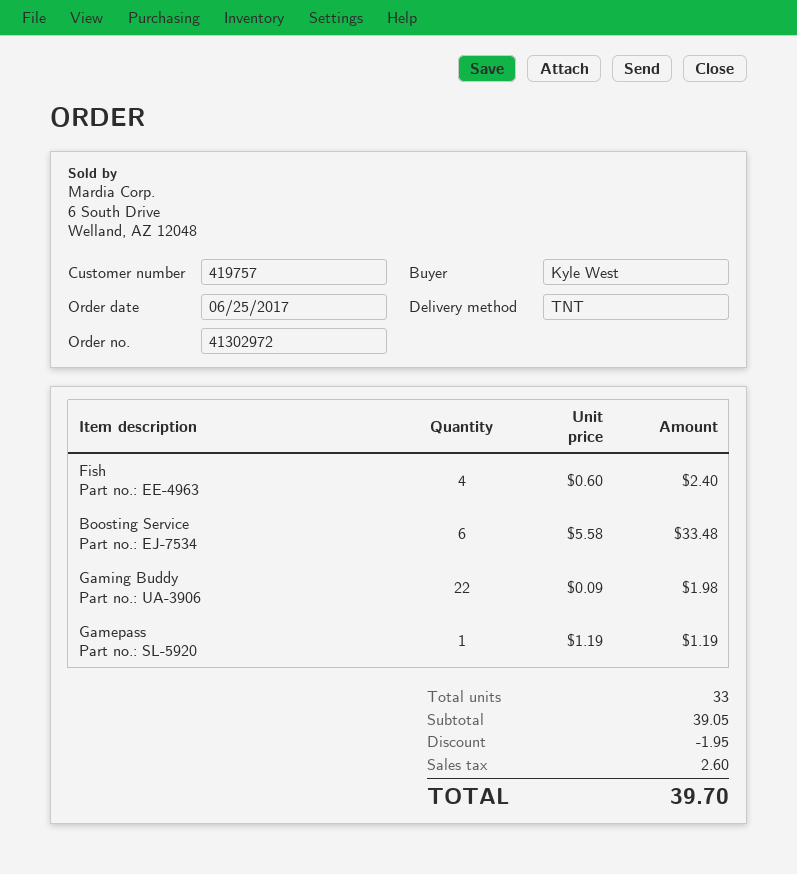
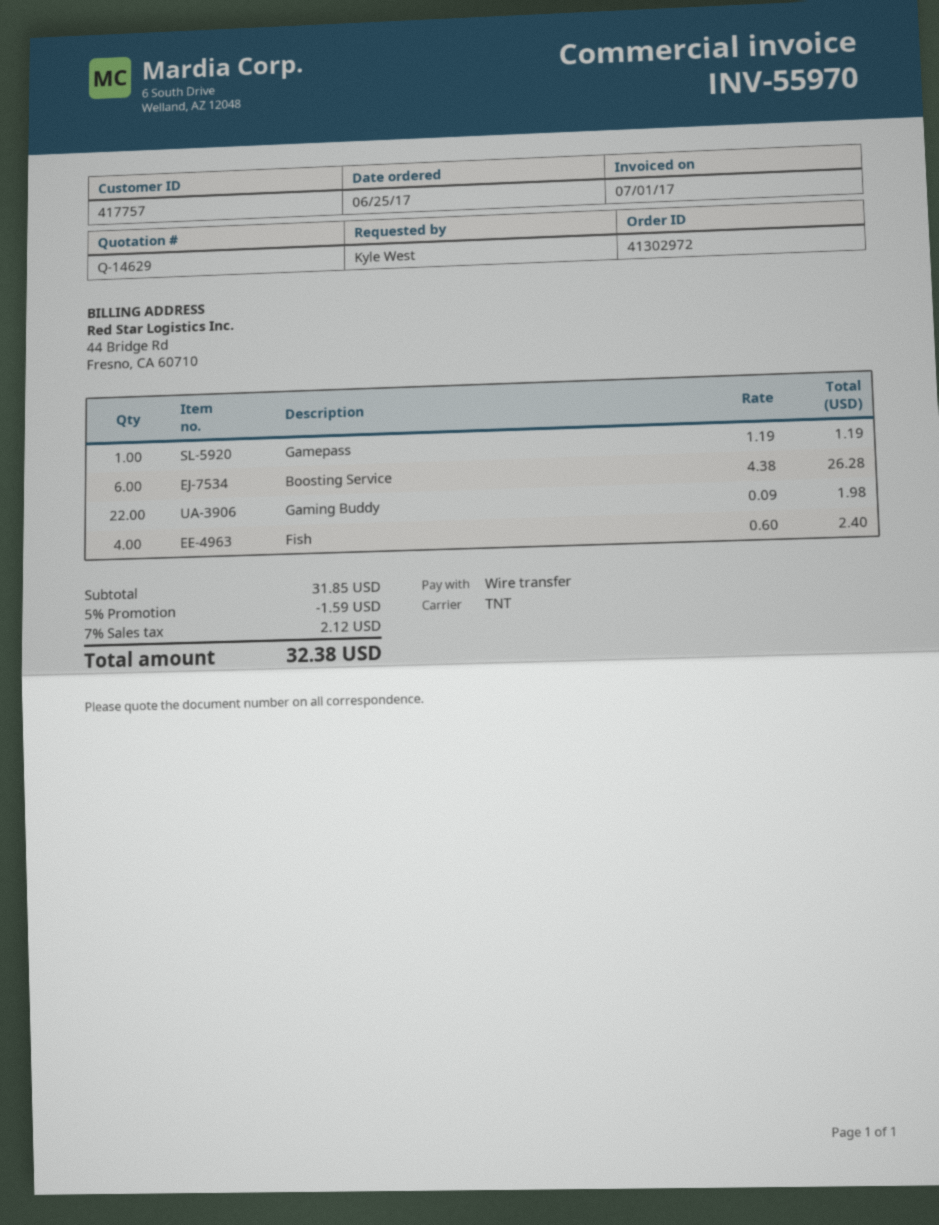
customer number: 419757 -> 417757
Boosting Service: 6 x 5.58 = 33.48 -> 6 x 4.38 = 26.28
subtotal: 39.05 -> 31.85
discount: 1.95 -> 1.59
tax: 2.60 -> 2.12
total: 39.70 -> 32.38

